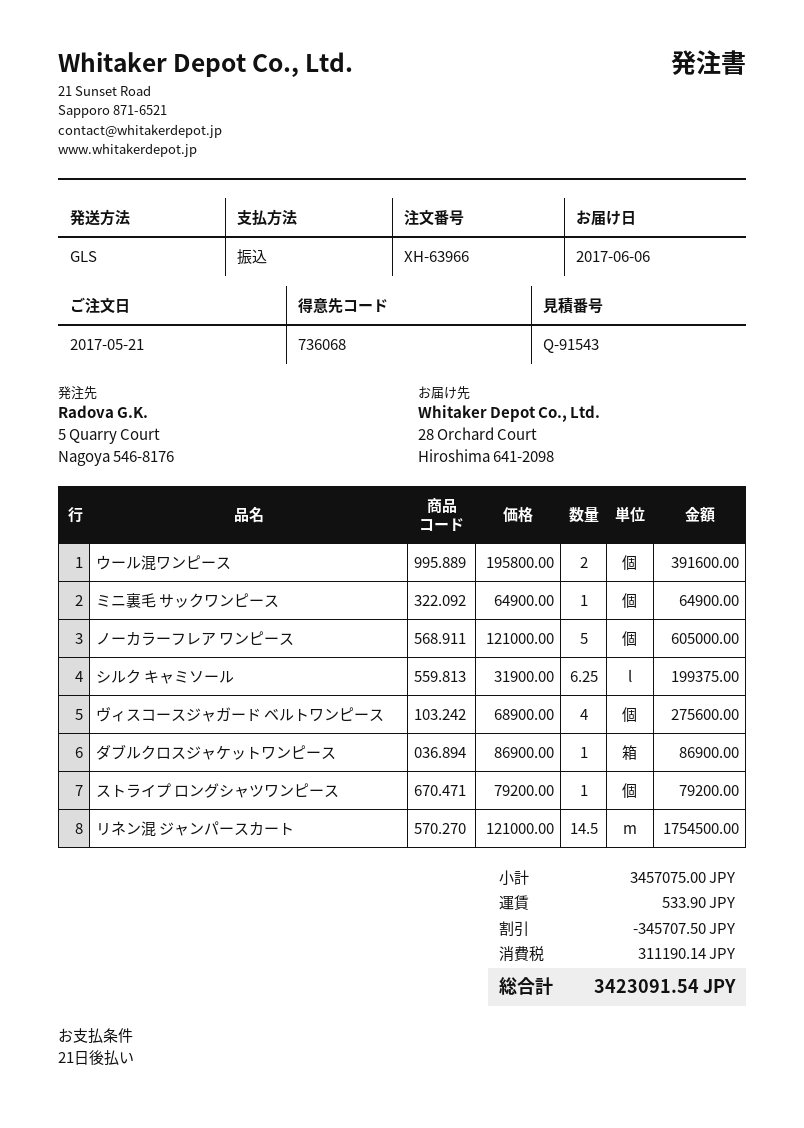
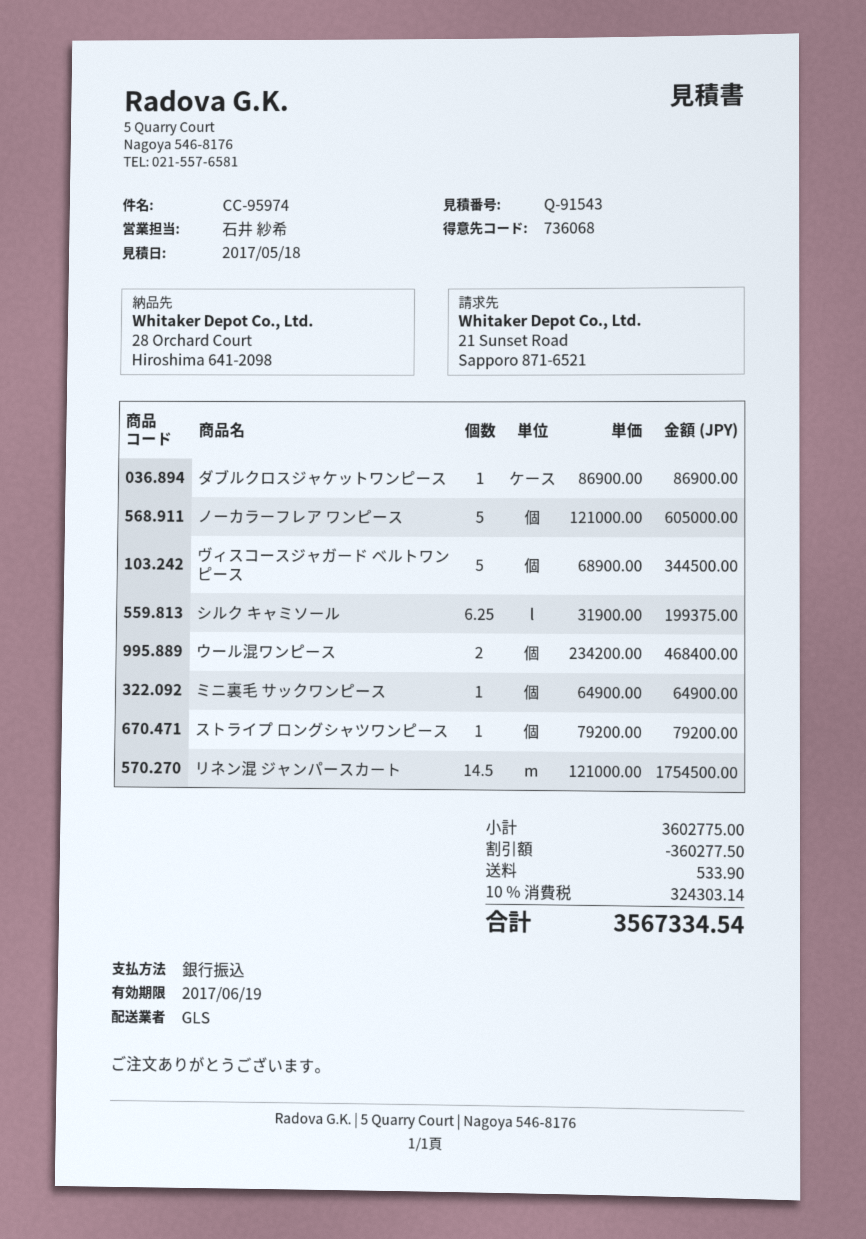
ウール混ワンピース: 2 x 195800.00 = 391600.00 -> 2 x 234200.00 = 468400.00
ヴィスコースジャガード ベルトワンピース: 4 x 68900.00 = 275600.00 -> 5 x 68900.00 = 344500.00
subtotal: 3457075.00 -> 3602775.00
discount: 345707.50 -> 360277.50
tax: 311190.14 -> 324303.14
total: 3423091.54 -> 3567334.54

